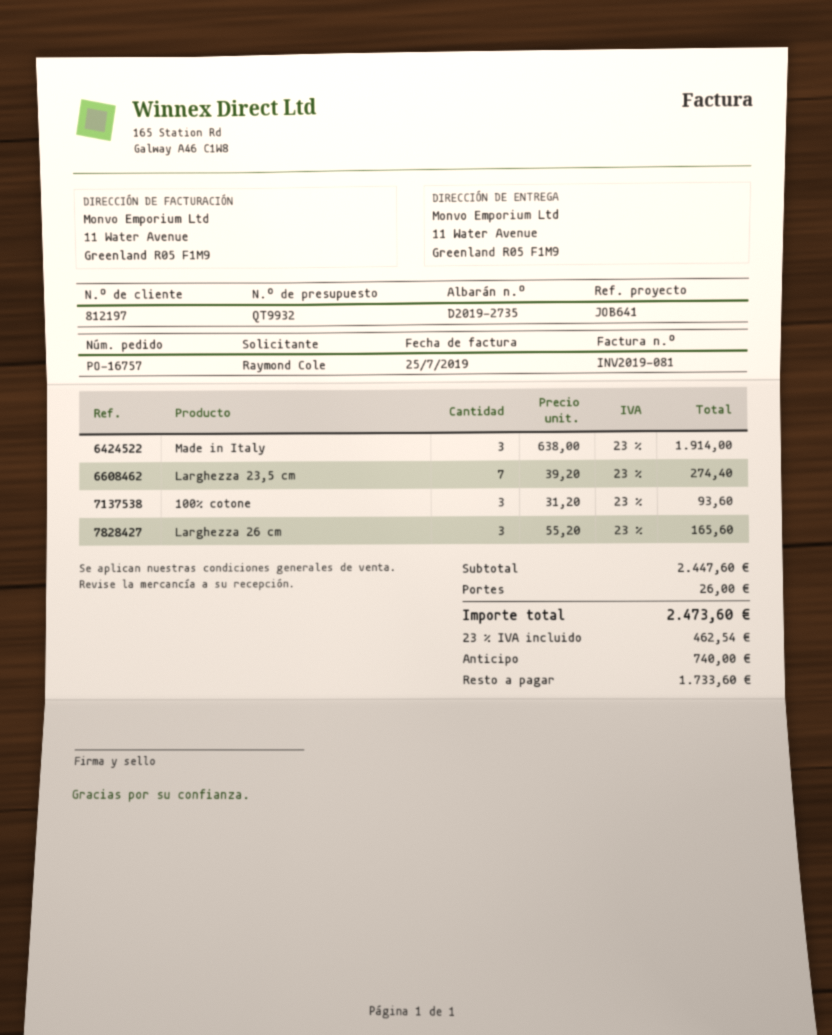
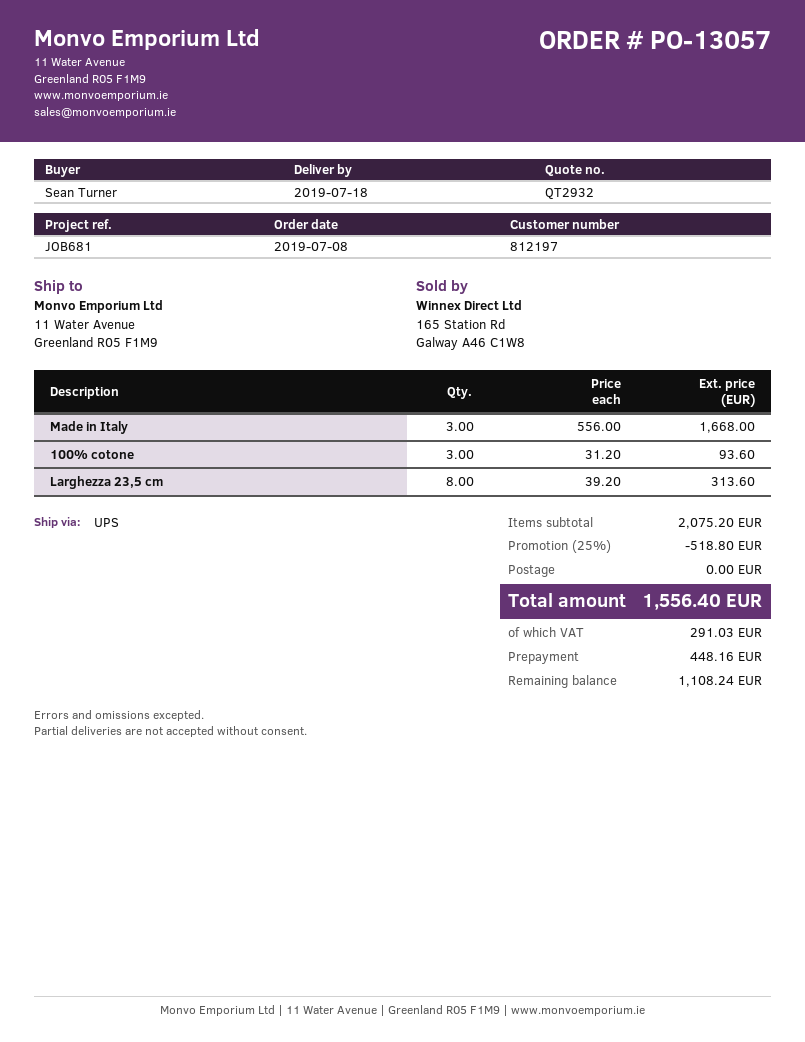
quote number: QT9932 -> QT2932
order number: PO-16757 -> PO-13057
reference: JOB641 -> JOB681
ordered by: Raymond Cole -> Sean Turner
Made in Italy: 3 x 638.00 = 1914.00 -> 3 x 556.00 = 1668.00
Larghezza 23,5 cm: 7 x 39.20 = 274.40 -> 8 x 39.20 = 313.60
Larghezza 26 cm: 3 x 55.20 = 165.60 -> none
subtotal: 2447.60 -> 2075.20
discount: none -> 25% = 518.80
shipping: 26.00 -> 0.00
tax: 462.54 -> 291.03
total: 2473.60 -> 1556.40
deposit: 740.00 -> 448.16
balance: 1733.60 -> 1108.24

